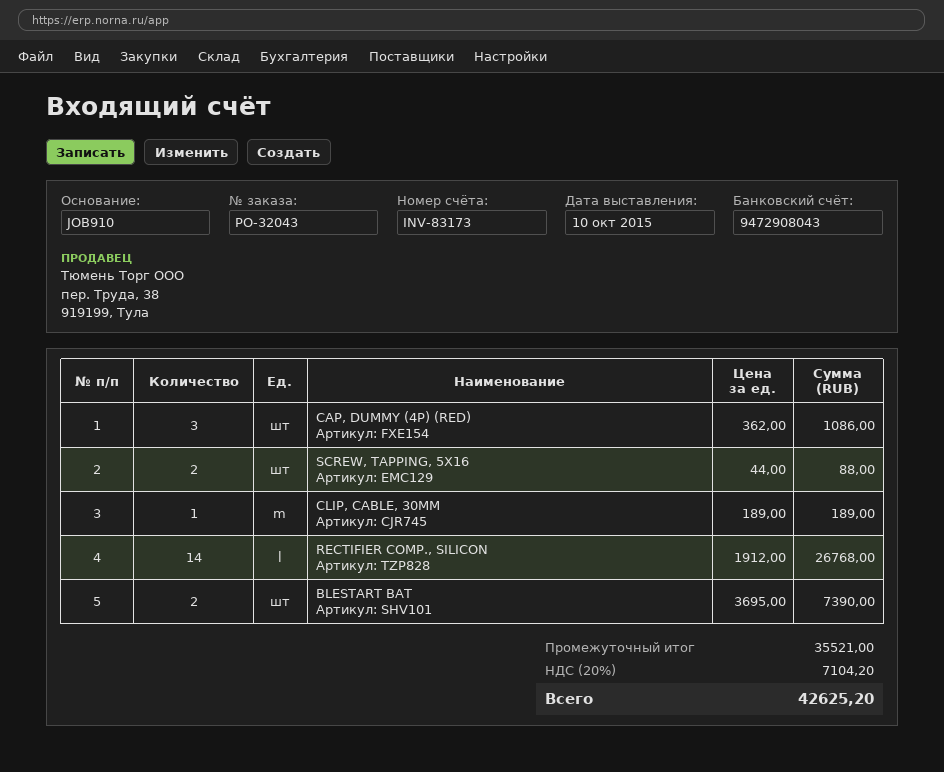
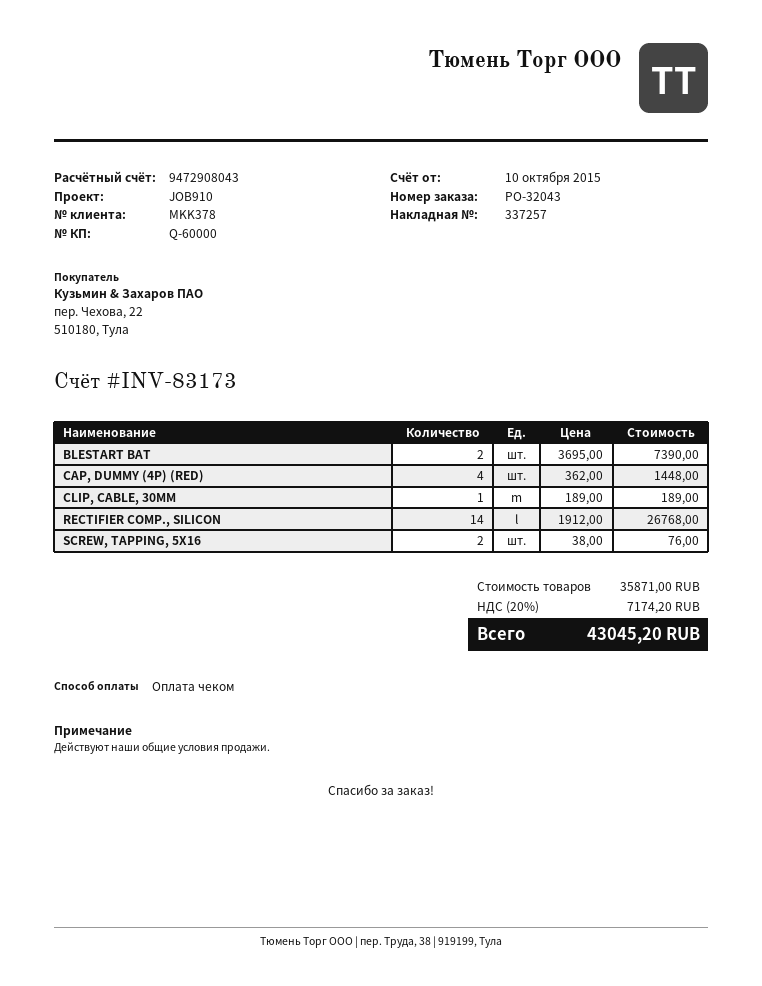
CAP, DUMMY (4P) (RED): 3 x 362.00 = 1086.00 -> 4 x 362.00 = 1448.00
SCREW, TAPPING, 5X16: 2 x 44.00 = 88.00 -> 2 x 38.00 = 76.00
subtotal: 35521.00 -> 35871.00
tax: 20% = 7104.20 -> 20% = 7174.20
total: 42625.20 -> 43045.20

